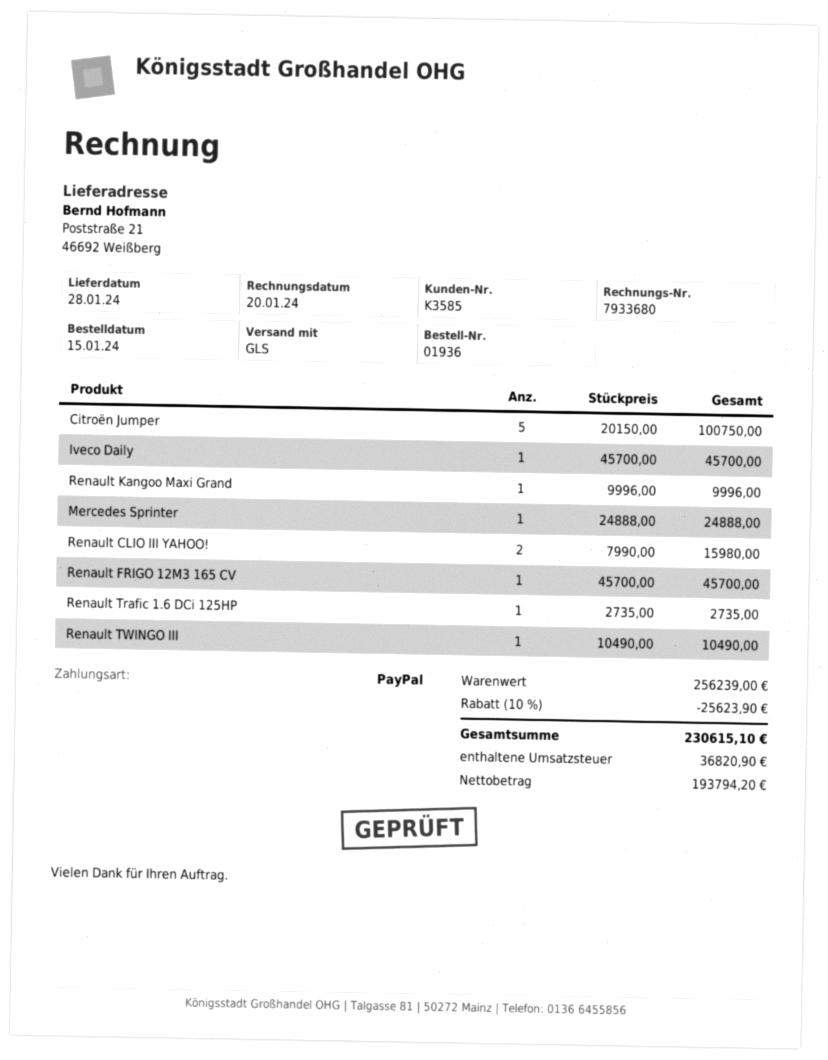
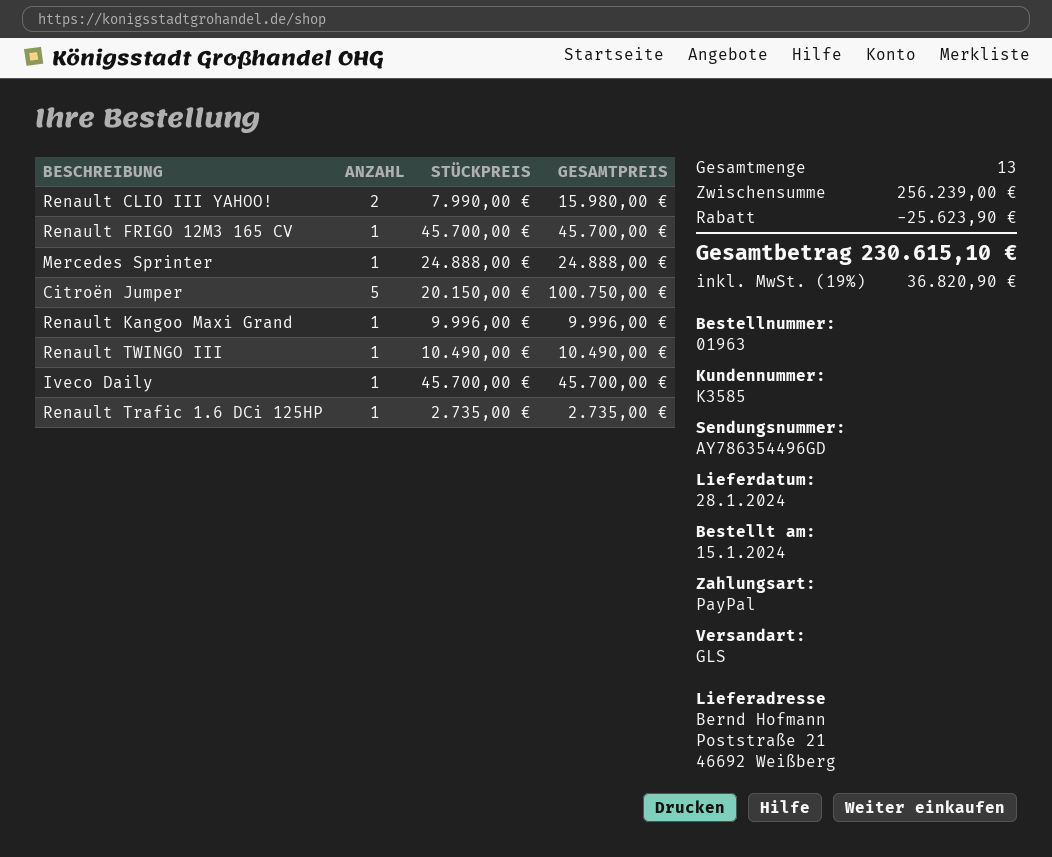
order number: 01936 -> 01963

